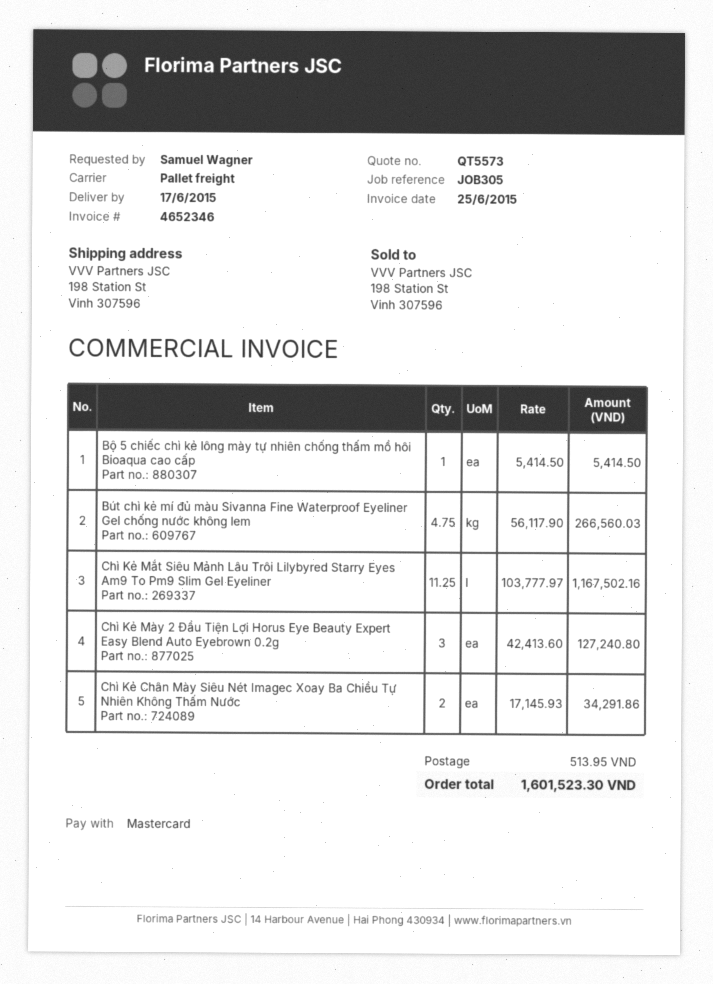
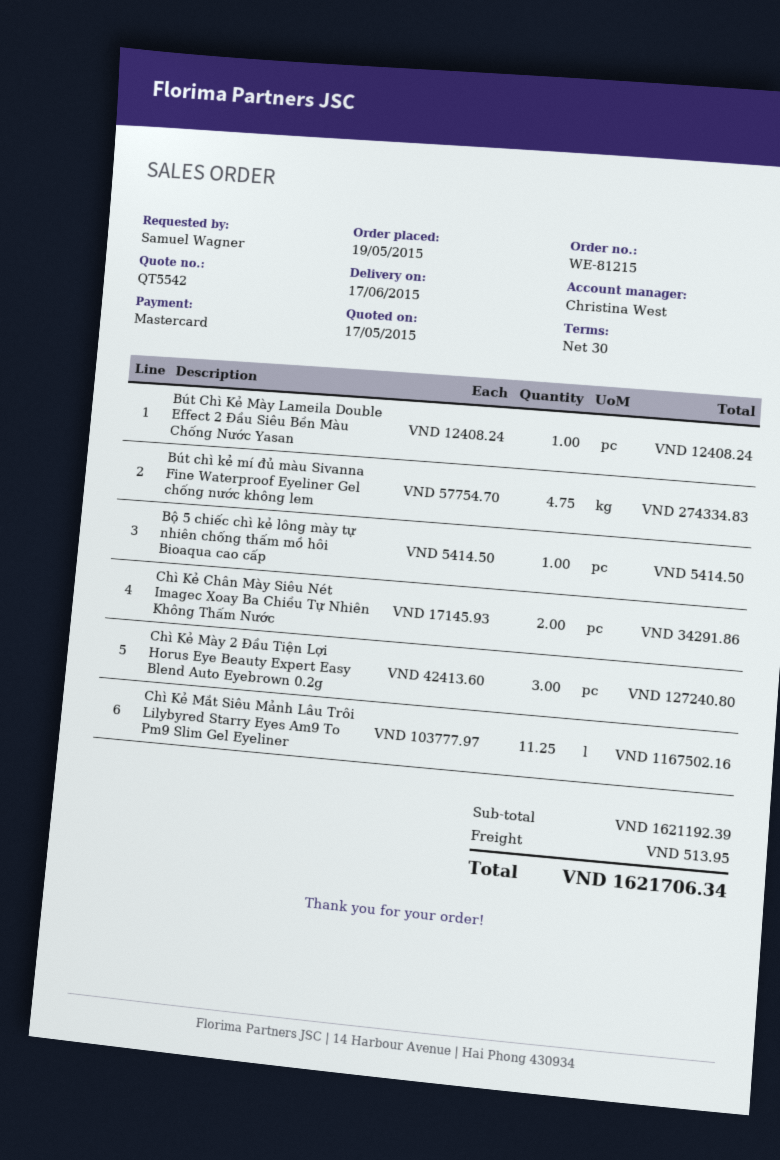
quote number: QT5573 -> QT5542
Bút chì kẻ mí đủ màu Sivanna Fine Waterproof Eyeliner Gel chống nước không lem: 4.75 x 56117.90 = 266560.03 -> 4.75 x 57754.70 = 274334.83
Bút Chì Kẻ Mày Lameila Double Effect 2 Đầu Siêu Bền Màu Chống Nước Yasan: none -> 1 x 12408.24 = 12408.24
total: 1601523.30 -> 1621706.34

